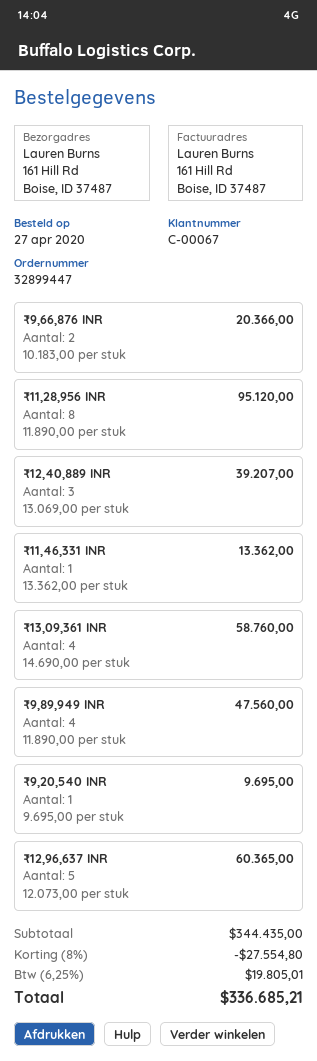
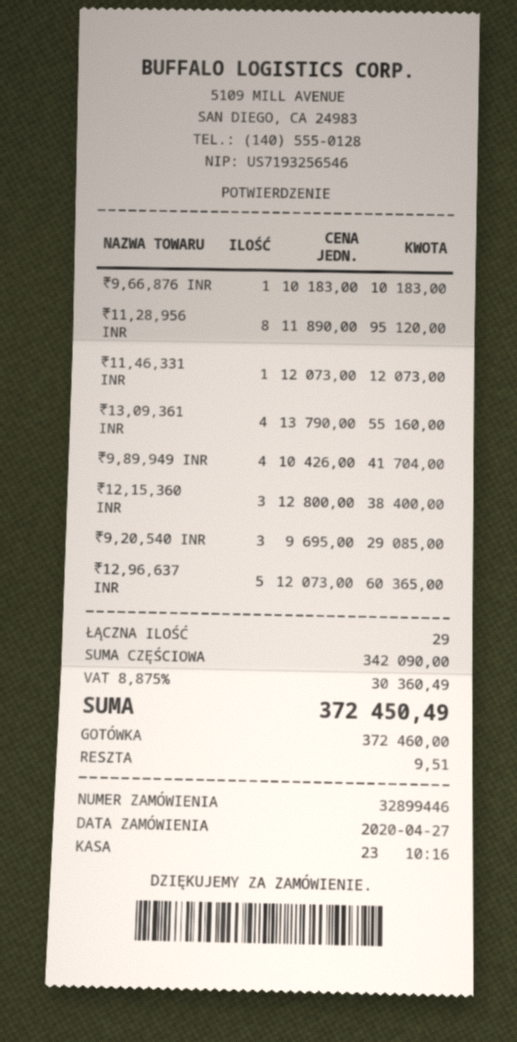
order number: 32899447 -> 32899446
₹9,66,876 INR: 2 x 10183.00 = 20366.00 -> 1 x 10183.00 = 10183.00
₹12,40,889 INR: 3 x 13069.00 = 39207.00 -> none
₹11,46,331 INR: 1 x 13362.00 = 13362.00 -> 1 x 12073.00 = 12073.00
₹13,09,361 INR: 4 x 14690.00 = 58760.00 -> 4 x 13790.00 = 55160.00
₹9,89,949 INR: 4 x 11890.00 = 47560.00 -> 4 x 10426.00 = 41704.00
₹9,20,540 INR: 1 x 9695.00 = 9695.00 -> 3 x 9695.00 = 29085.00
₹12,15,360 INR: none -> 3 x 12800.00 = 38400.00
subtotal: 344435.00 -> 342090.00
discount: 8% = 27554.80 -> none
tax: 6.25% = 19805.01 -> 8.875% = 30360.49
total: 336685.21 -> 372450.49

